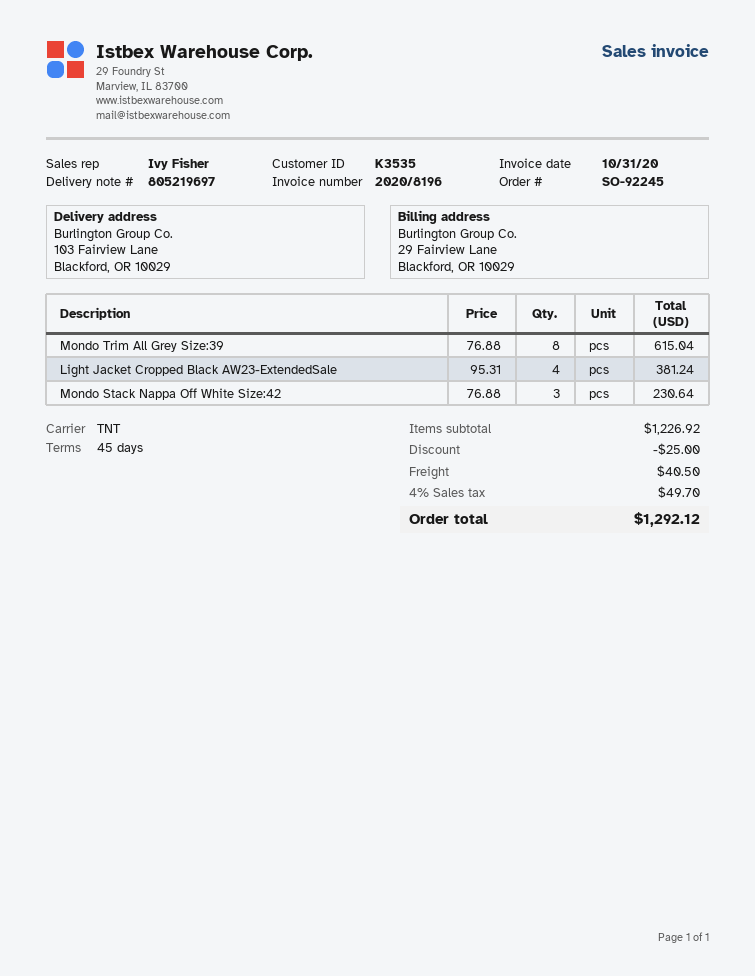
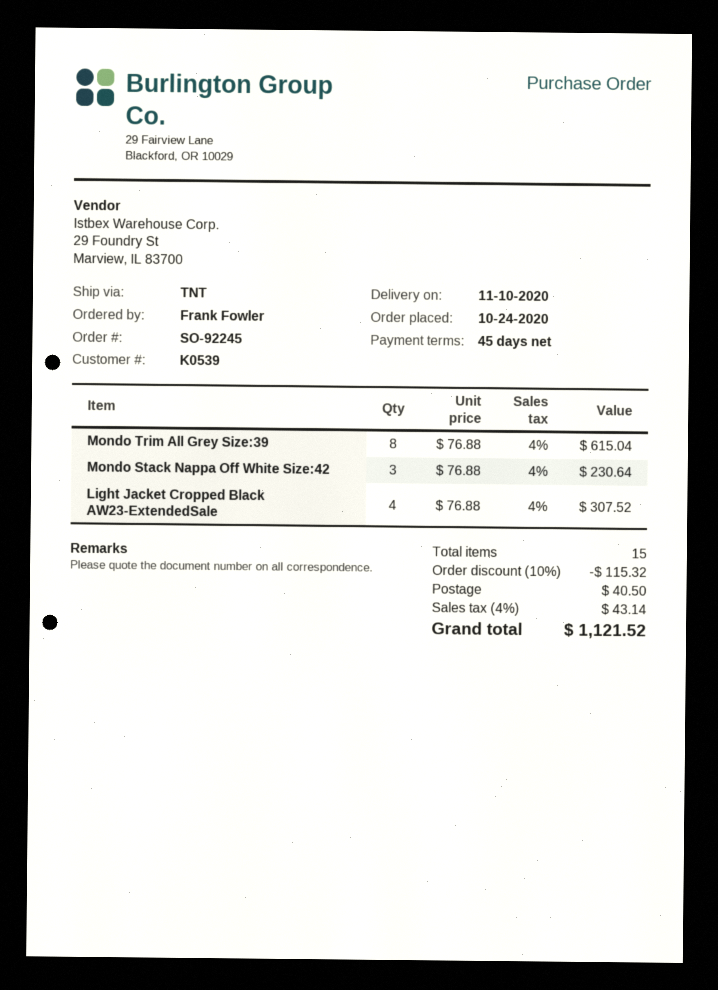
customer number: K3535 -> K0539
Light Jacket Cropped Black AW23-ExtendedSale: 4 x 95.31 = 381.24 -> 4 x 76.88 = 307.52
discount: 25.00 -> 115.32
tax: 4% = 49.70 -> 4% = 43.14
total: 1292.12 -> 1121.52

